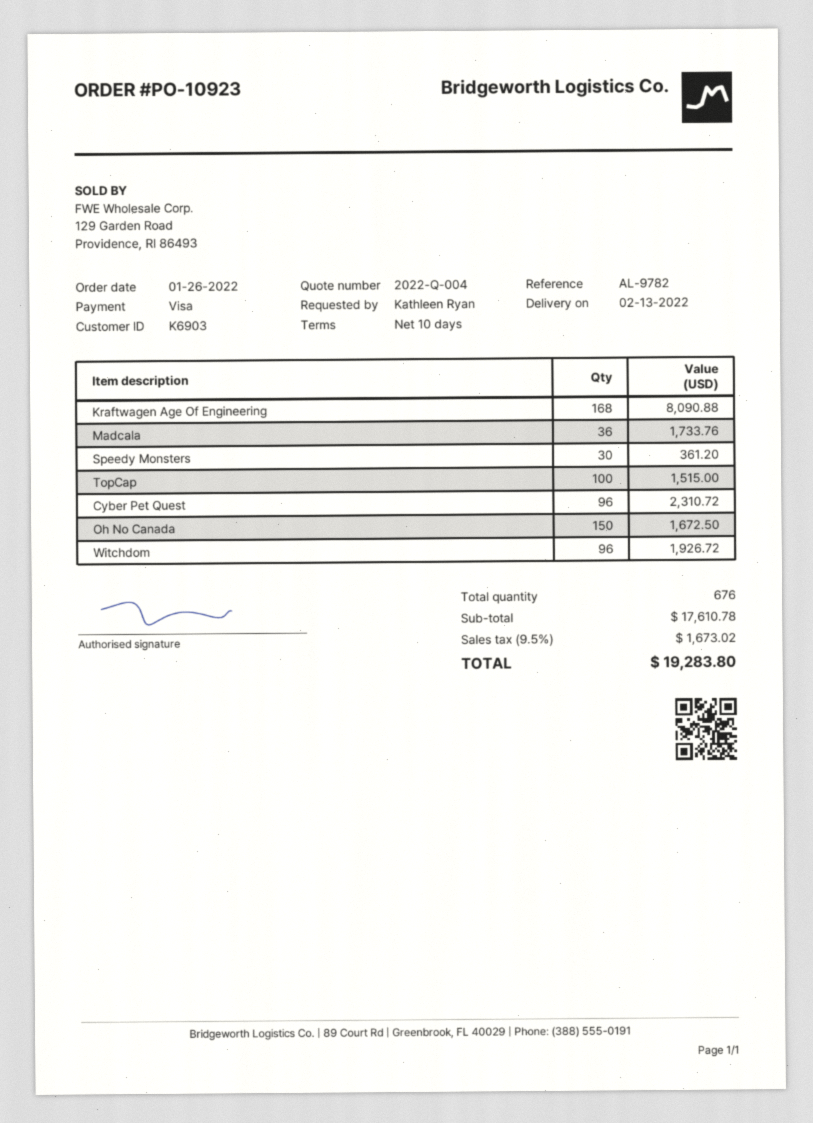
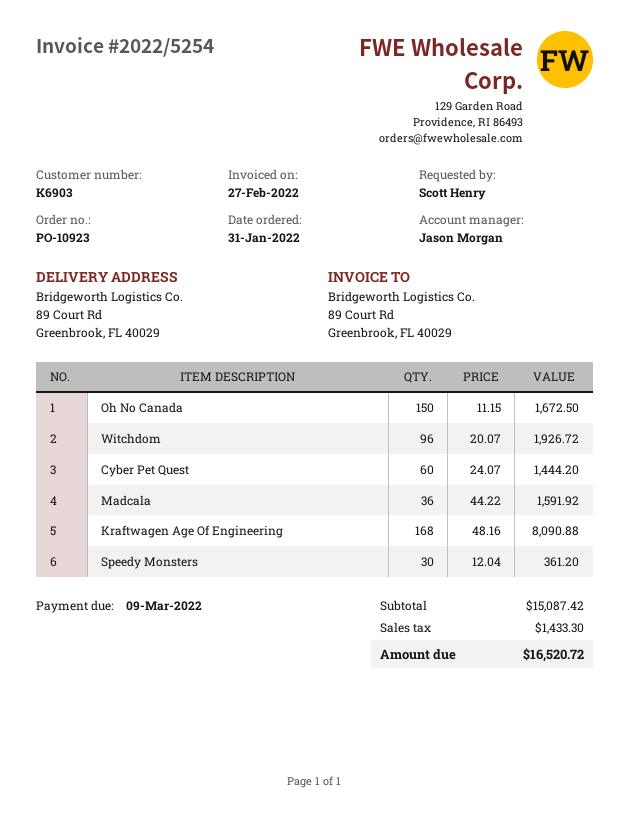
order date: 2022-01-26 -> 2022-01-31
ordered by: Kathleen Ryan -> Scott Henry
Madcala: 36 for 1733.76 -> 36 for 1591.92
TopCap: 100 for 1515.00 -> none
Cyber Pet Quest: 96 for 2310.72 -> 60 for 1444.20
subtotal: 17610.78 -> 15087.42
tax: 1673.02 -> 1433.30
total: 19283.80 -> 16520.72

